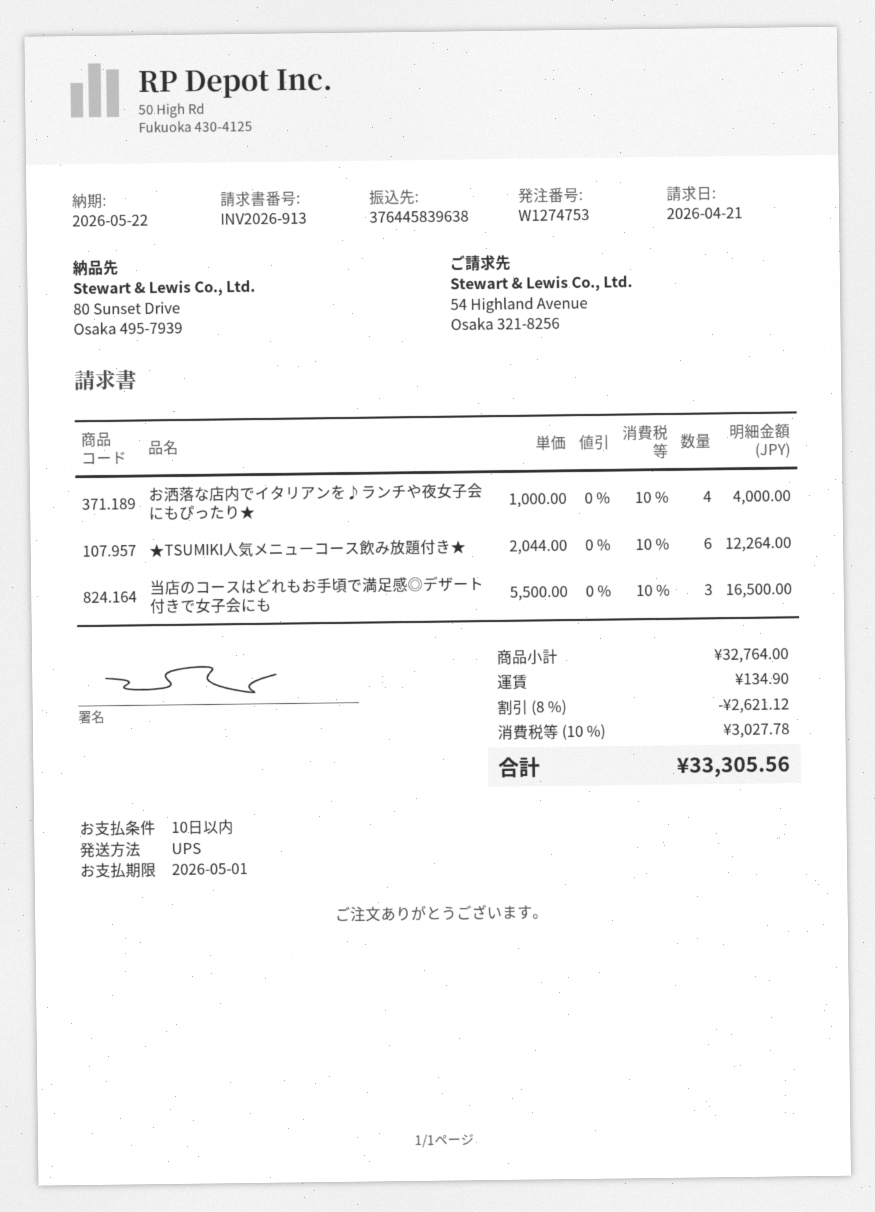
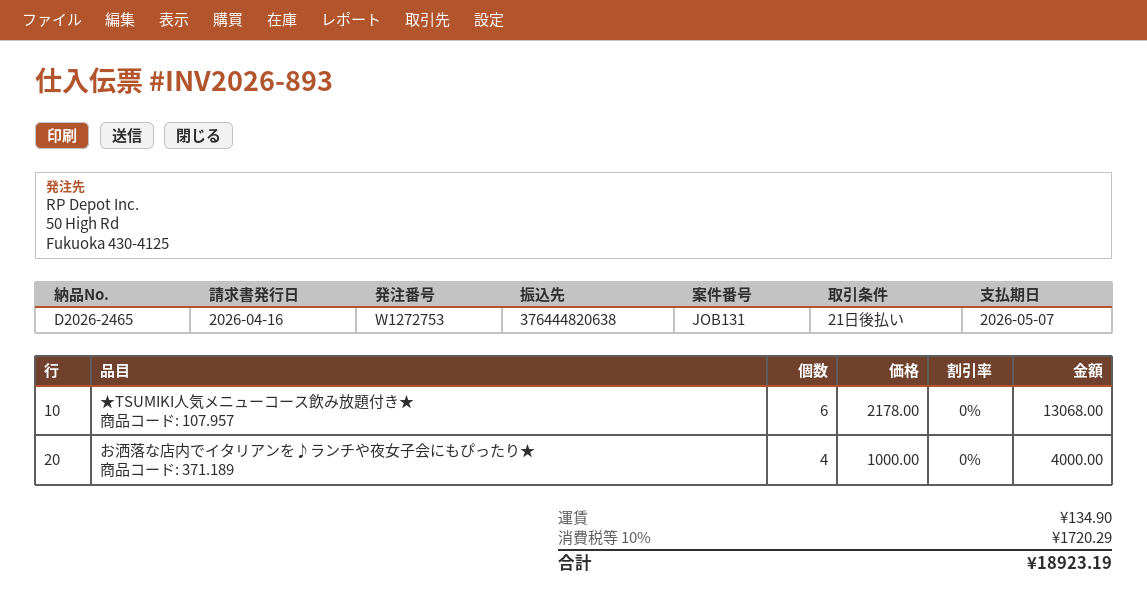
order number: W1274753 -> W1272753
invoice number: INV2026-913 -> INV2026-893
invoice date: 2026-04-21 -> 2026-04-16
payment terms: 10 days -> 21 days
due date: 2026-05-01 -> 2026-05-07
bank account: 376445839638 -> 376444820638
★TSUMIKI人気メニューコース飲み放題付き★: 6 x 2044.00 = 12264.00 -> 6 x 2178.00 = 13068.00
当店のコースはどれもお手頃で満足感◎デザート付きで女子会にも: 3 x 5500.00 = 16500.00 -> none
discount: 8% = 2621.12 -> none
tax: 10% = 3027.78 -> 10% = 1720.29
total: 33305.56 -> 18923.19

